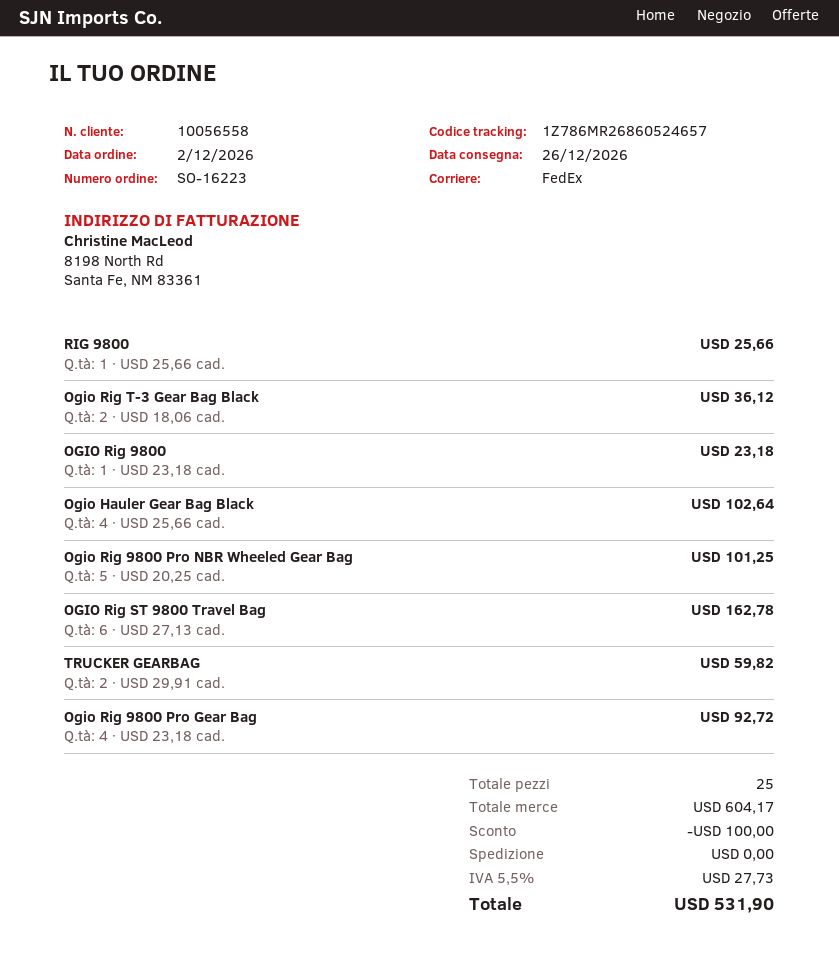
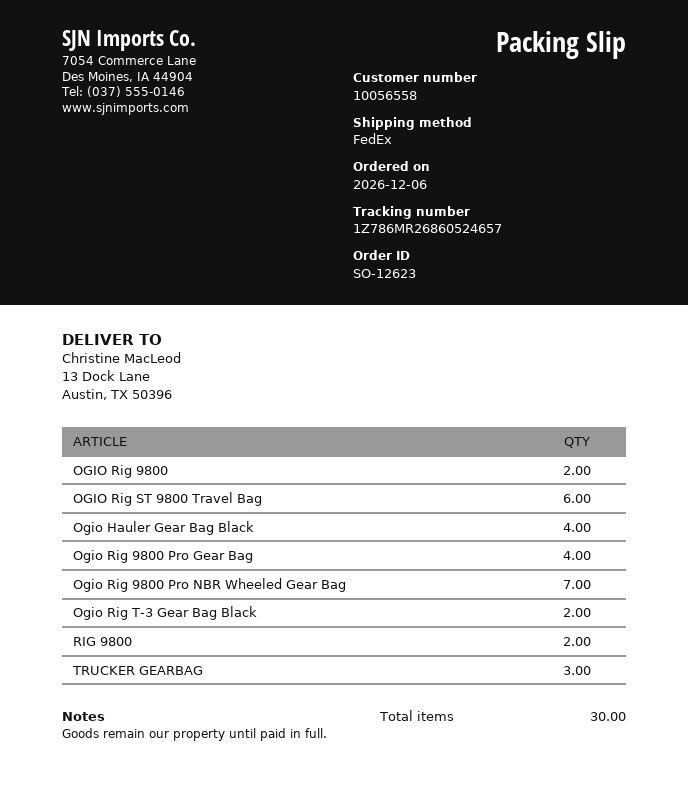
order number: SO-16223 -> SO-12623
order date: 2026-12-02 -> 2026-12-06
RIG 9800: 1 -> 2
OGIO Rig 9800: 1 -> 2
Ogio Rig 9800 Pro NBR Wheeled Gear Bag: 5 -> 7
TRUCKER GEARBAG: 2 -> 3
total quantity: 25 -> 30

